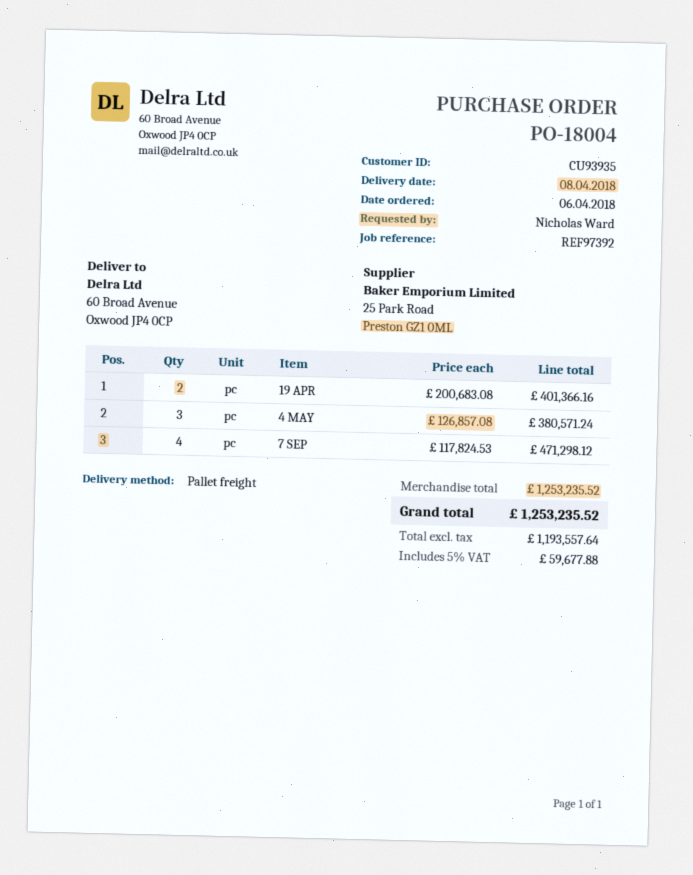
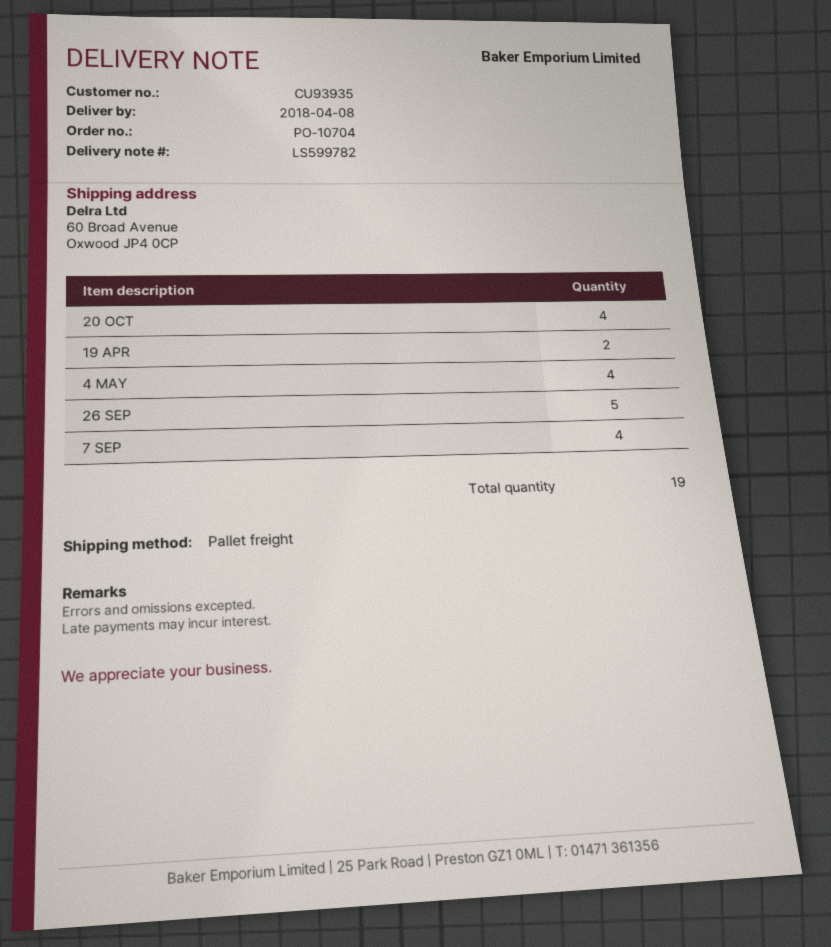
order number: PO-18004 -> PO-10704
4 MAY: 3 -> 4
20 OCT: none -> 4
26 SEP: none -> 5

